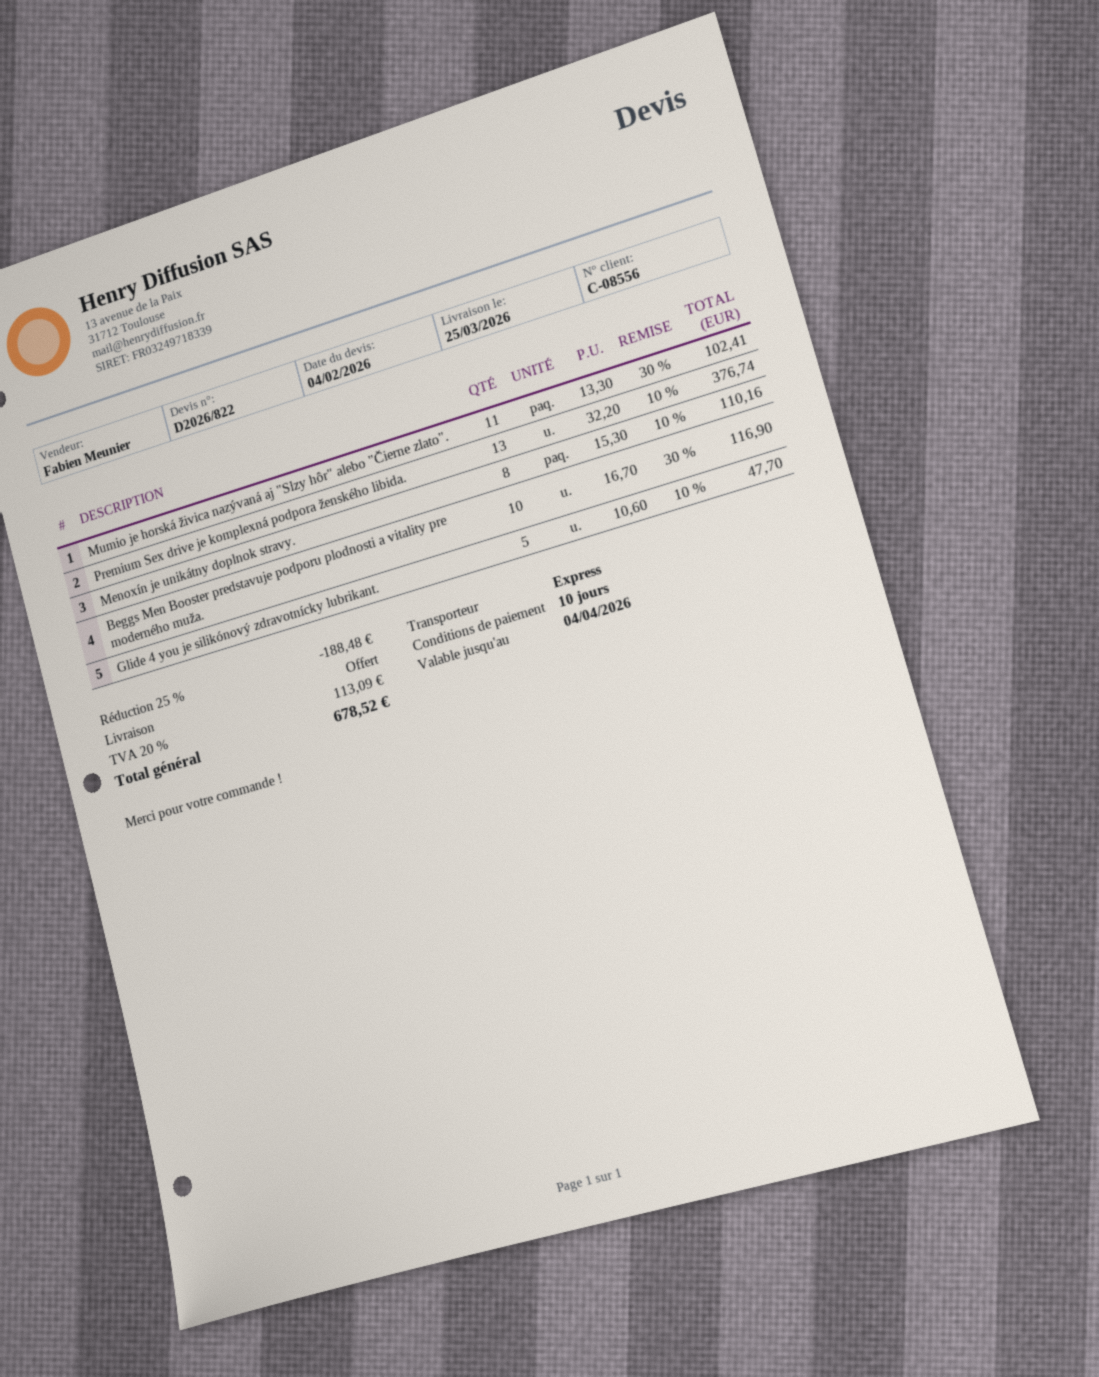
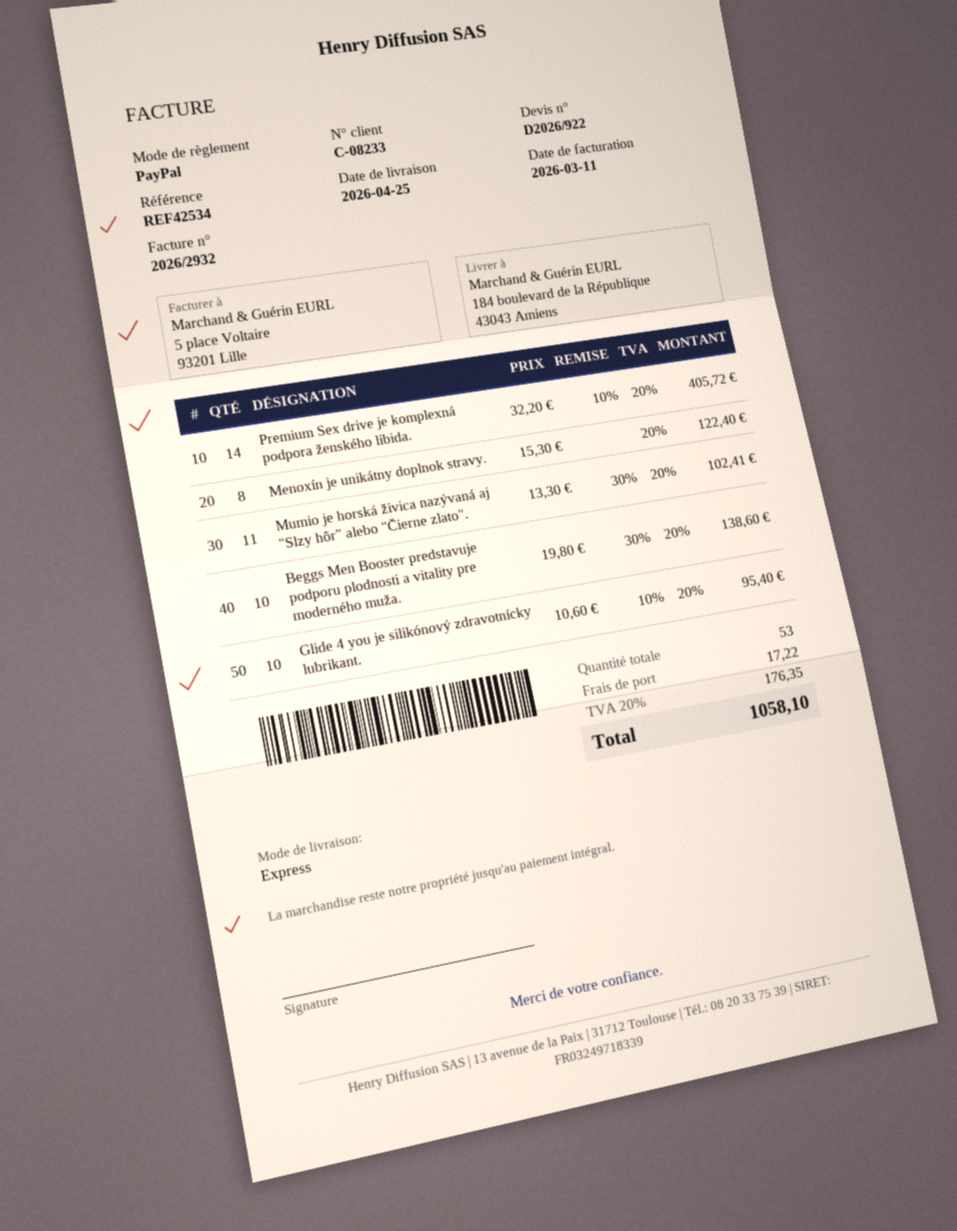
quote number: D2026/822 -> D2026/922
delivery date: 2026-03-25 -> 2026-04-25
customer number: C-08556 -> C-08233
Premium Sex drive je komplexná podpora ženského libida.: 13 x 32.20 - 10% = 376.74 -> 14 x 32.20 - 10% = 405.72
Menoxín je unikátny doplnok stravy.: 8 x 15.30 - 10% = 110.16 -> 8 x 15.30 = 122.40
Beggs Men Booster predstavuje podporu plodnosti a vitality pre moderného muža.: 10 x 16.70 - 30% = 116.90 -> 10 x 19.80 - 30% = 138.60
Glide 4 you je silikónový zdravotnícky lubrikant.: 5 x 10.60 - 10% = 47.70 -> 10 x 10.60 - 10% = 95.40
discount: 25% = 188.48 -> none
shipping: 0.00 -> 17.22
tax: 20% = 113.09 -> 20% = 176.35
total: 678.52 -> 1058.10

